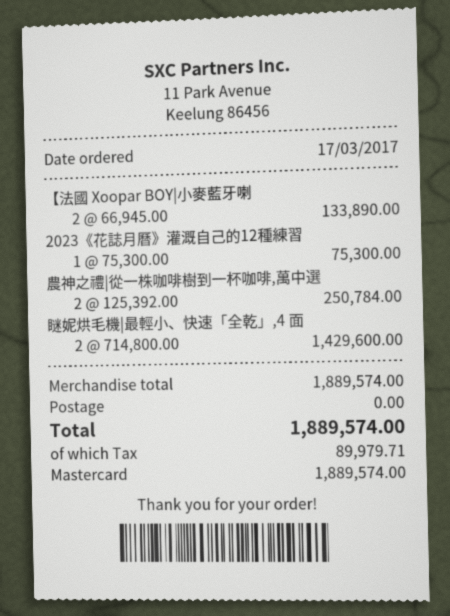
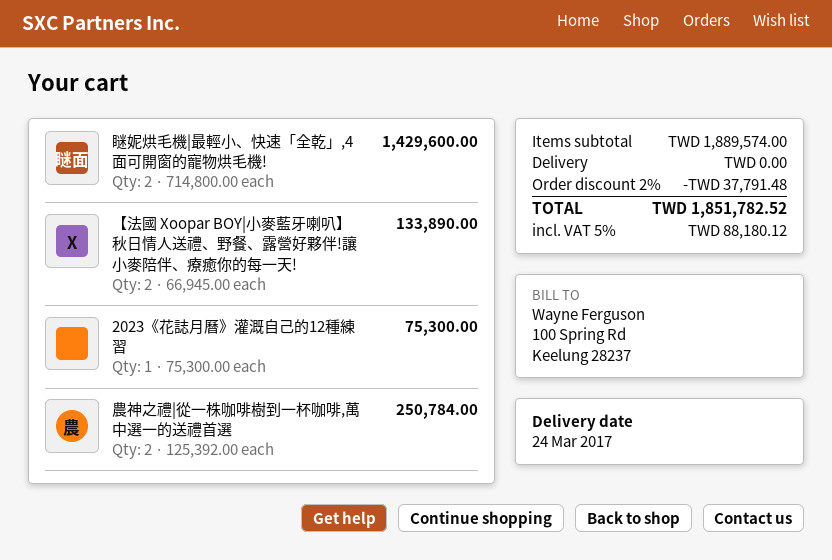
discount: none -> 2% = 37791.48
tax: 89979.71 -> 88180.12
total: 1889574.00 -> 1851782.52

